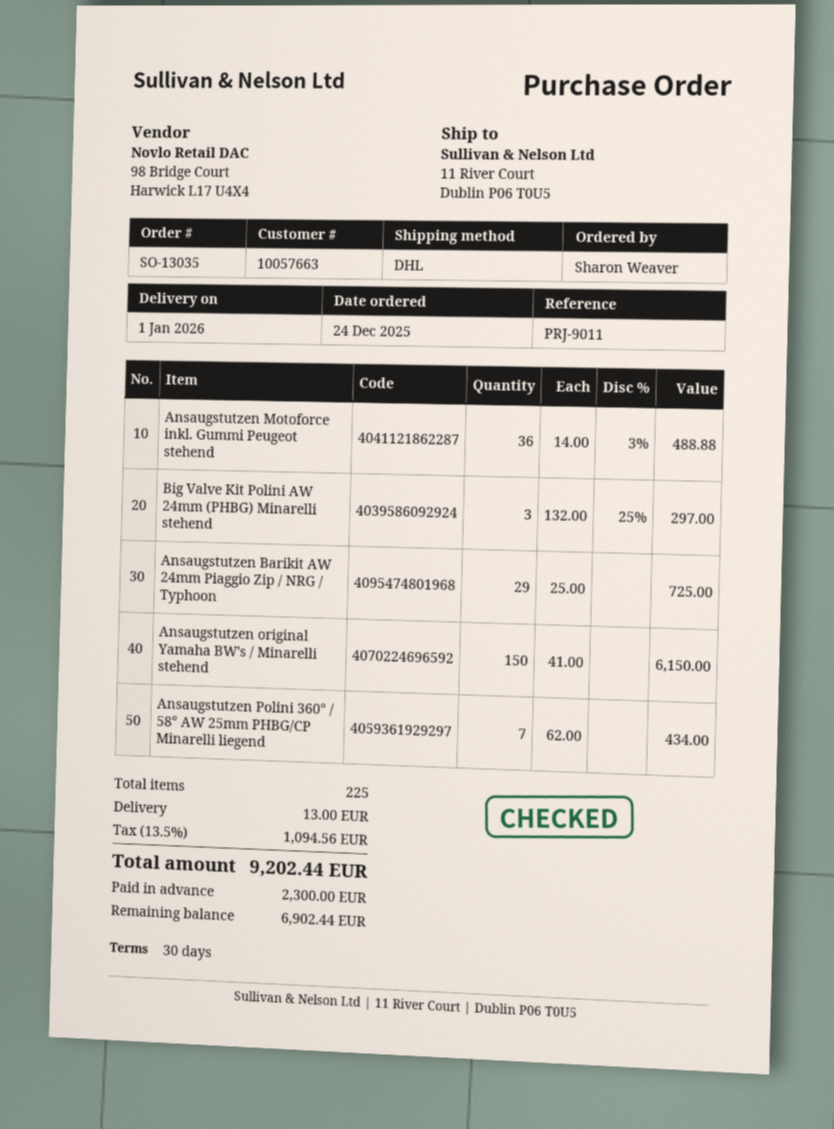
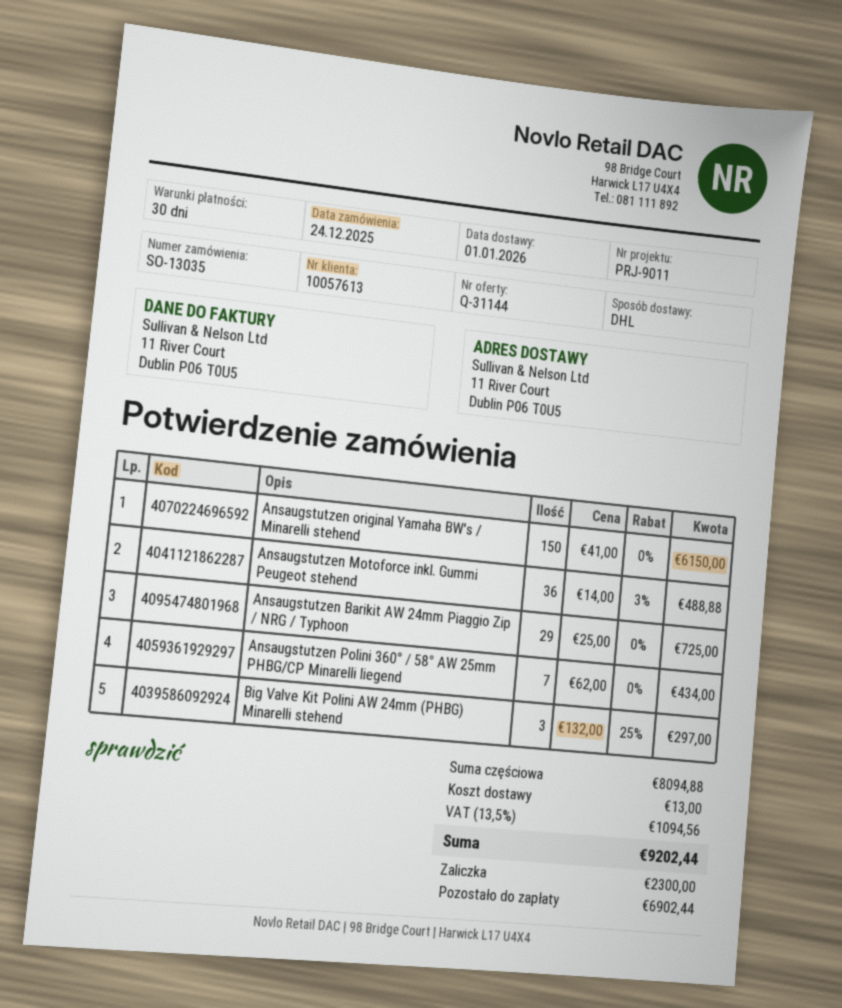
customer number: 10057663 -> 10057613

